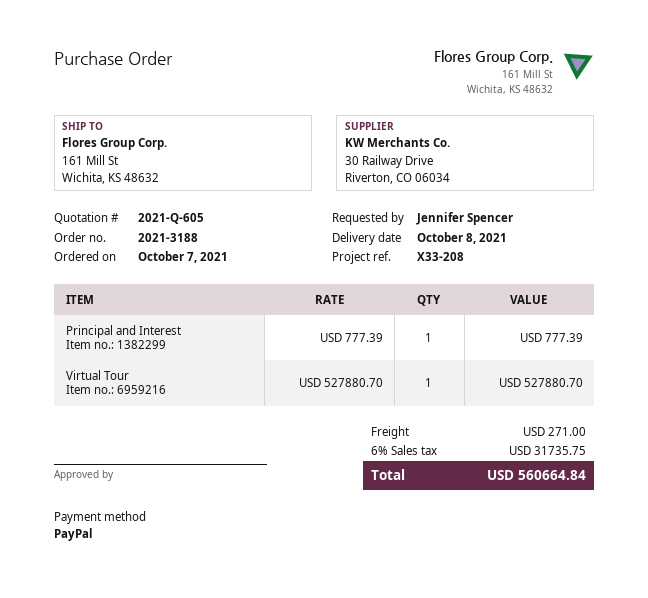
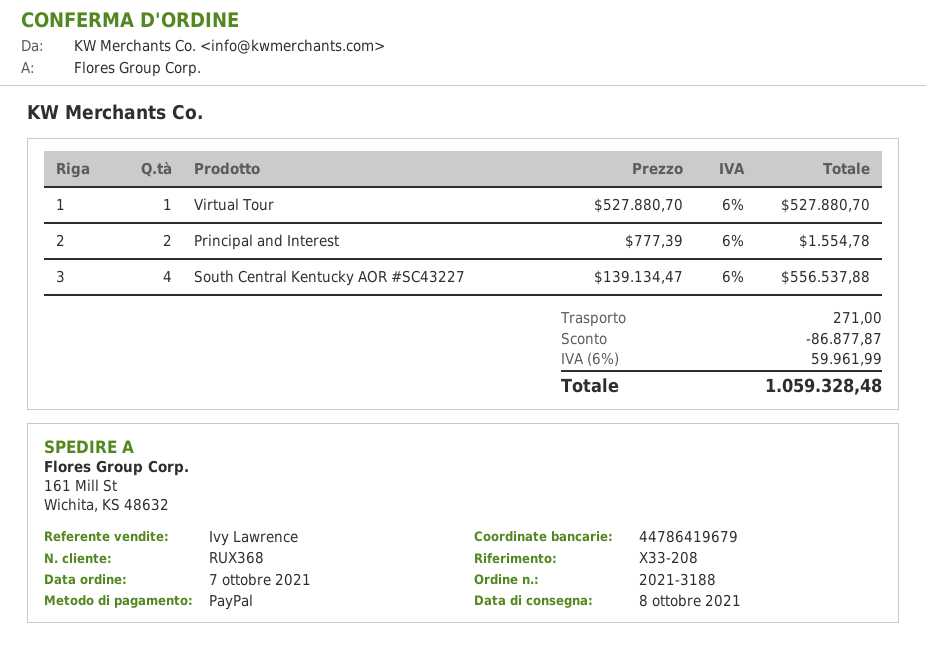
Principal and Interest: 1 x 777.39 = 777.39 -> 2 x 777.39 = 1554.78
South Central Kentucky AOR #SC43227: none -> 4 x 139134.47 = 556537.88
discount: none -> 86877.87
tax: 6% = 31735.75 -> 6% = 59961.99
total: 560664.84 -> 1059328.48

